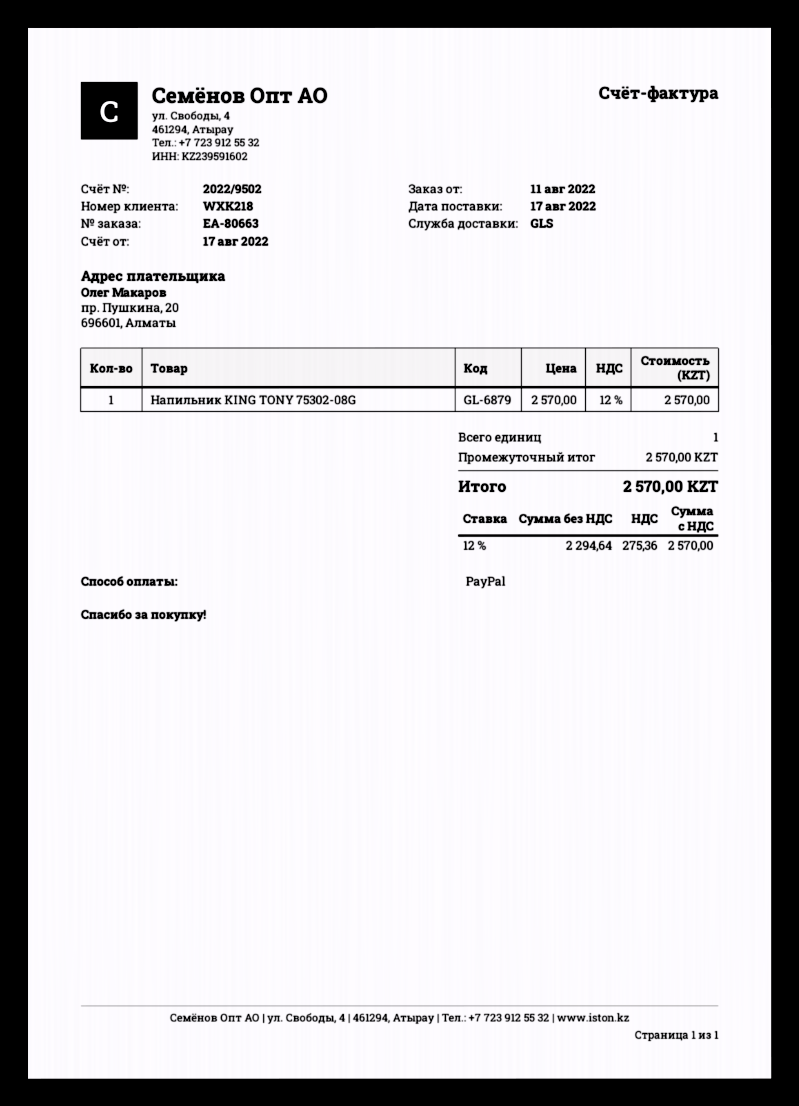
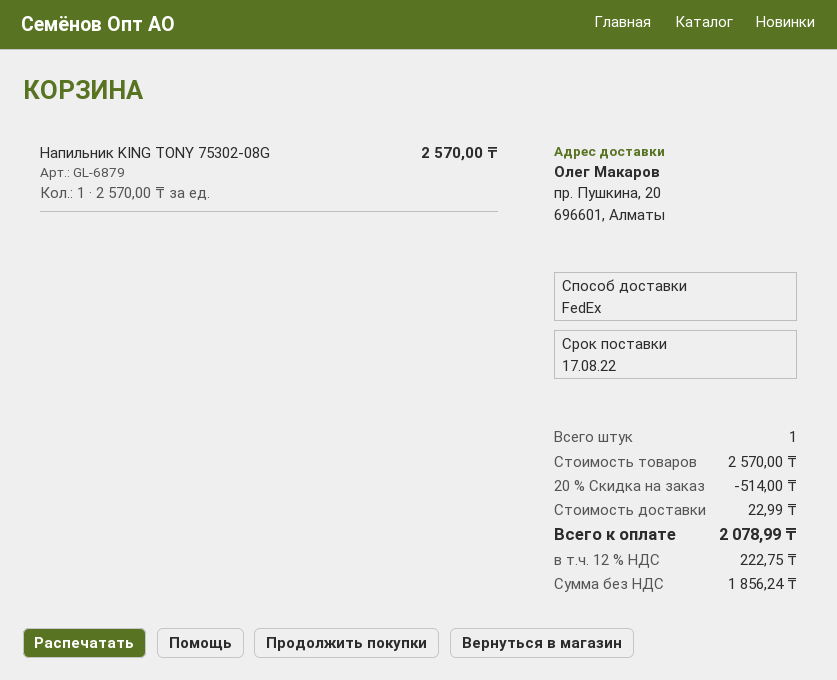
shipping method: GLS -> FedEx
discount: none -> 20% = 514.00
shipping: none -> 22.99
net: 2294.64 -> 1856.24
tax: 12% = 275.36 -> 12% = 222.75
total: 2570.00 -> 2078.99

